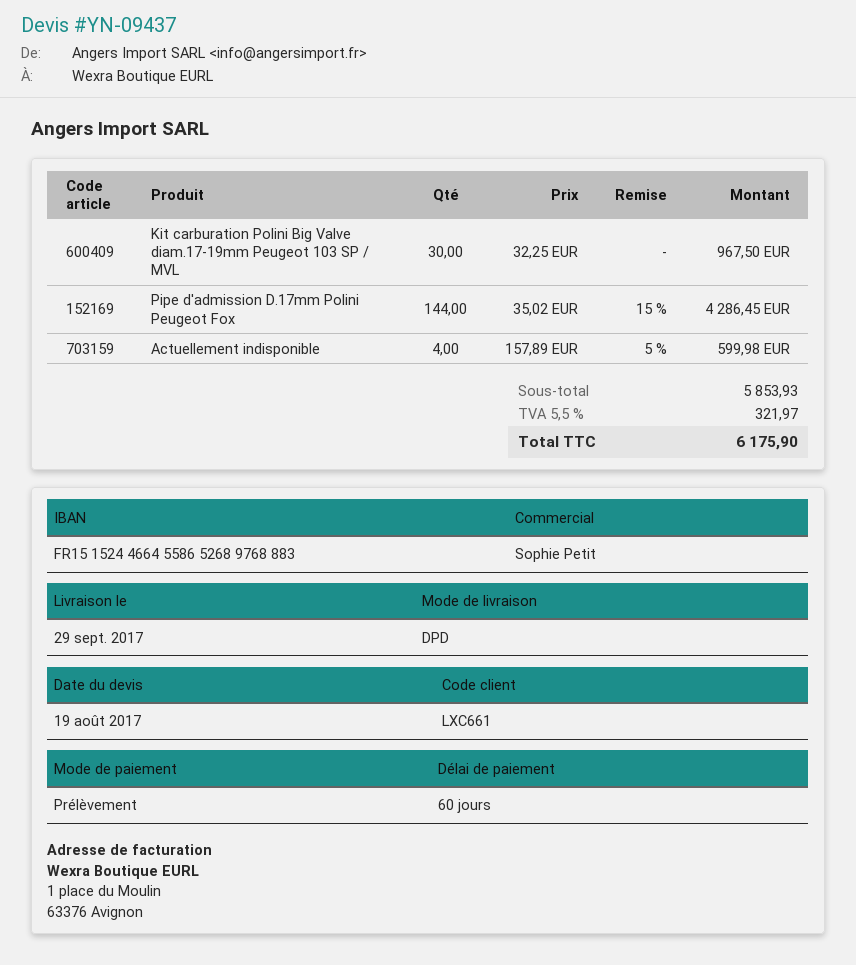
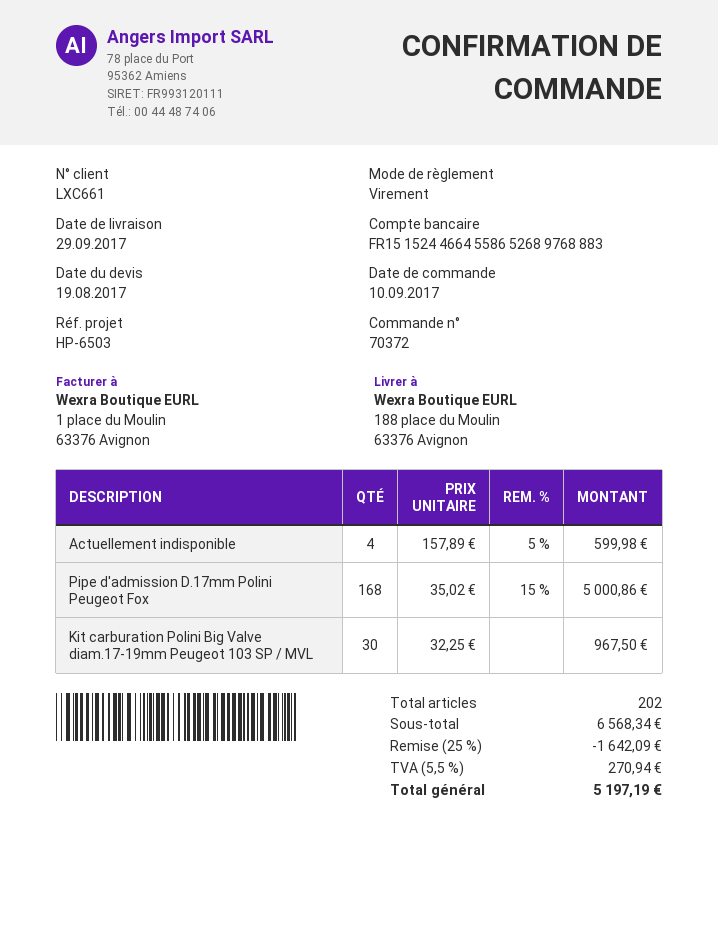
payment method: direct debit -> bank transfer
Pipe d'admission D.17mm Polini Peugeot Fox: 144 x 35.02 - 15% = 4286.45 -> 168 x 35.02 - 15% = 5000.86
subtotal: 5853.93 -> 6568.34
discount: none -> 25% = 1642.09
tax: 5.5% = 321.97 -> 5.5% = 270.94
total: 6175.90 -> 5197.19

